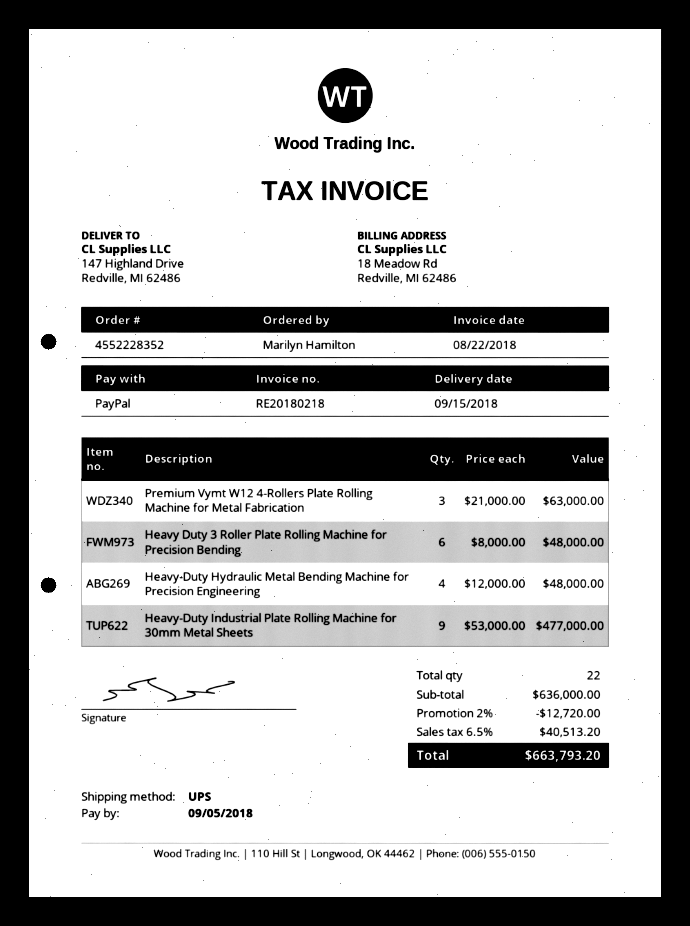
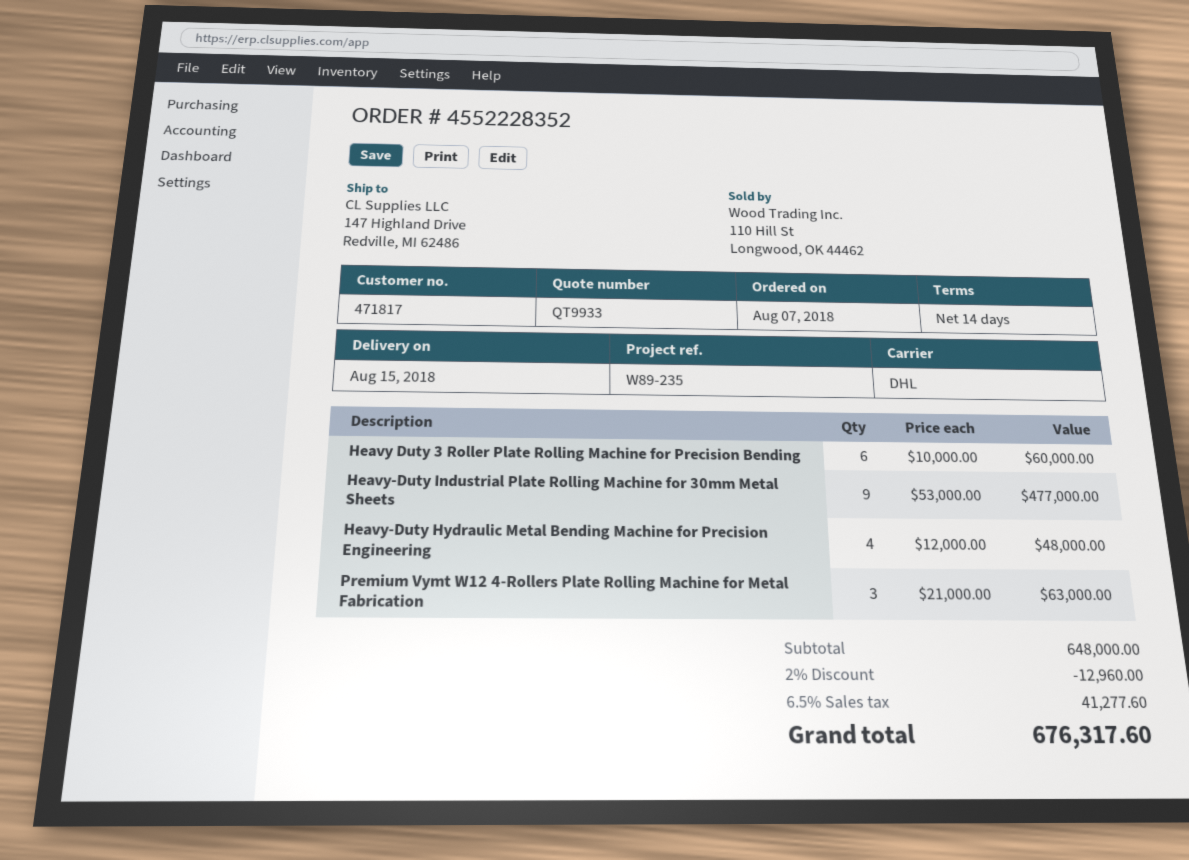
delivery date: 2018-09-15 -> 2018-08-15
shipping method: UPS -> DHL
Heavy Duty 3 Roller Plate Rolling Machine for Precision Bending: 6 x 8000.00 = 48000.00 -> 6 x 10000.00 = 60000.00
subtotal: 636000.00 -> 648000.00
discount: 2% = 12720.00 -> 2% = 12960.00
tax: 6.5% = 40513.20 -> 6.5% = 41277.60
total: 663793.20 -> 676317.60

